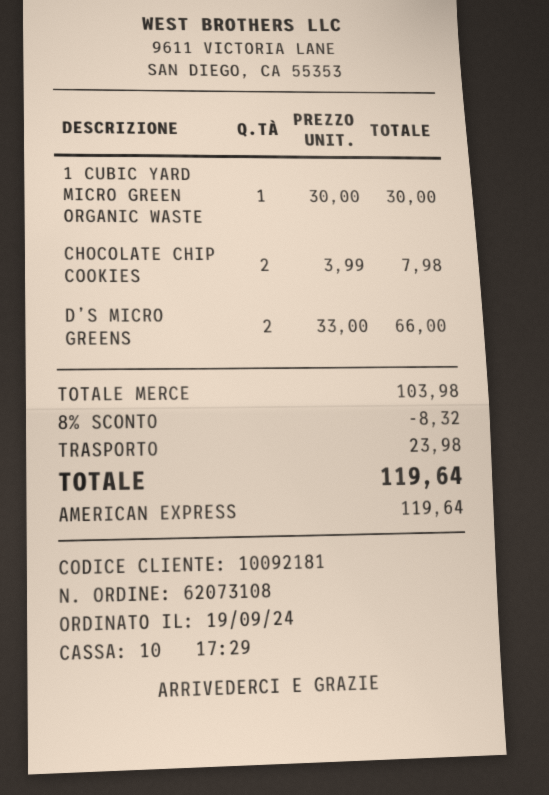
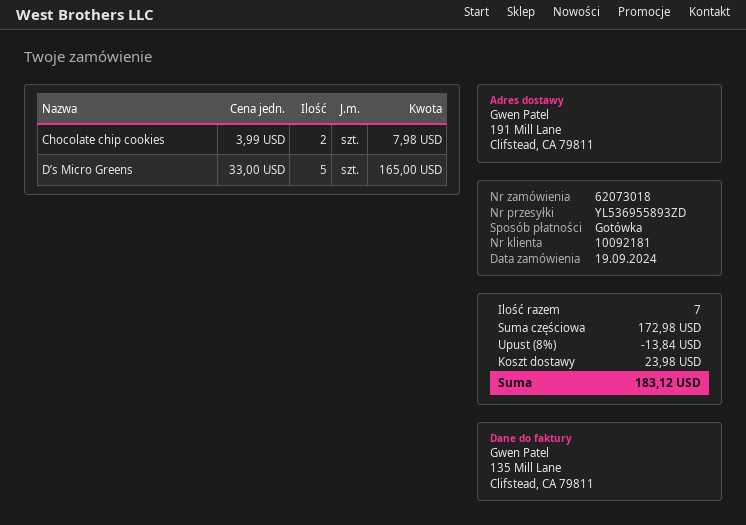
order number: 62073108 -> 62073018
payment method: American Express -> cash
1 CUBIC YARD MICRO GREEN ORGANIC WASTE: 1 x 30.00 = 30.00 -> none
D’S MICRO GREENS: 2 x 33.00 = 66.00 -> 5 x 33.00 = 165.00
subtotal: 103.98 -> 172.98
discount: 8% = 8.32 -> 8% = 13.84
total: 119.64 -> 183.12

